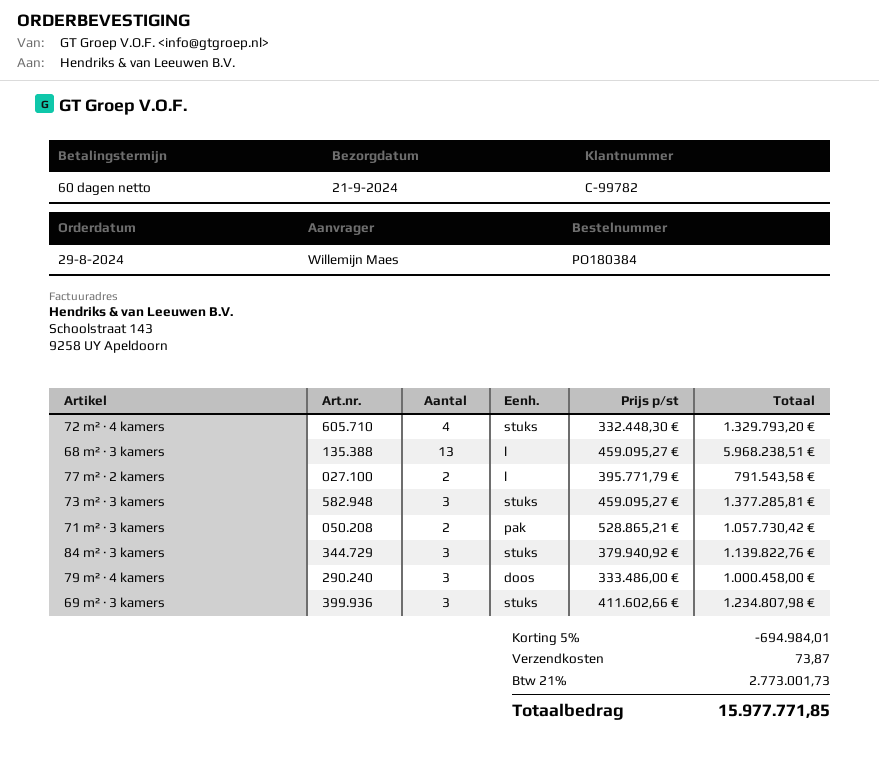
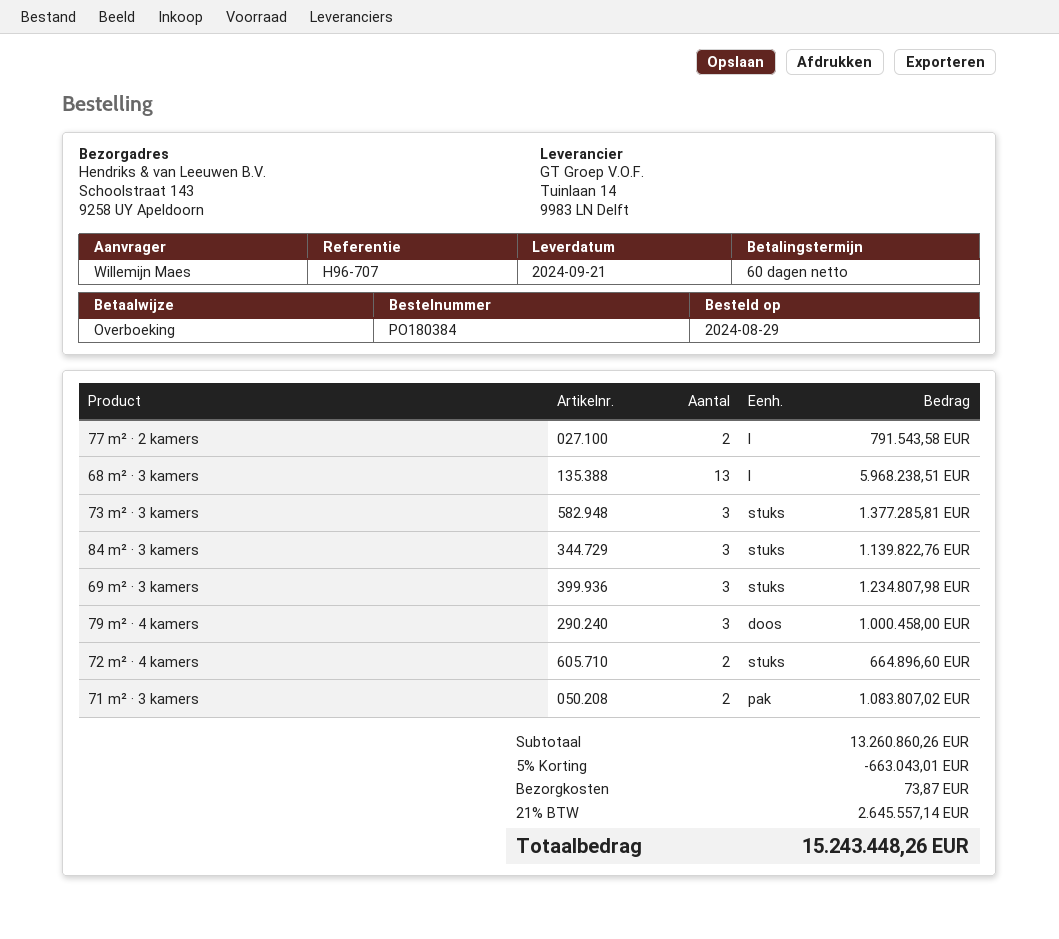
72 m² · 4 kamers: 4 for 1329793.20 -> 2 for 664896.60
71 m² · 3 kamers: 2 for 1057730.42 -> 2 for 1083807.02
discount: 5% = 694984.01 -> 5% = 663043.01
tax: 21% = 2773001.73 -> 21% = 2645557.14
total: 15977771.85 -> 15243448.26

